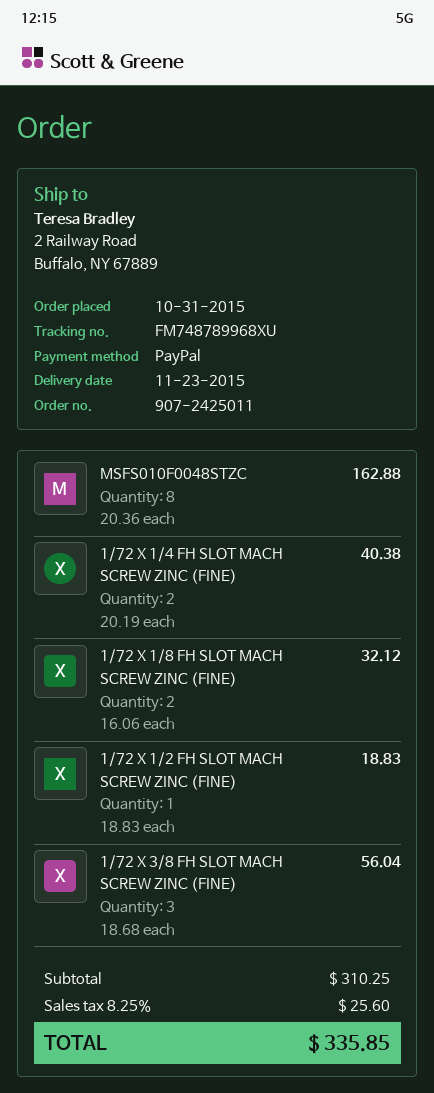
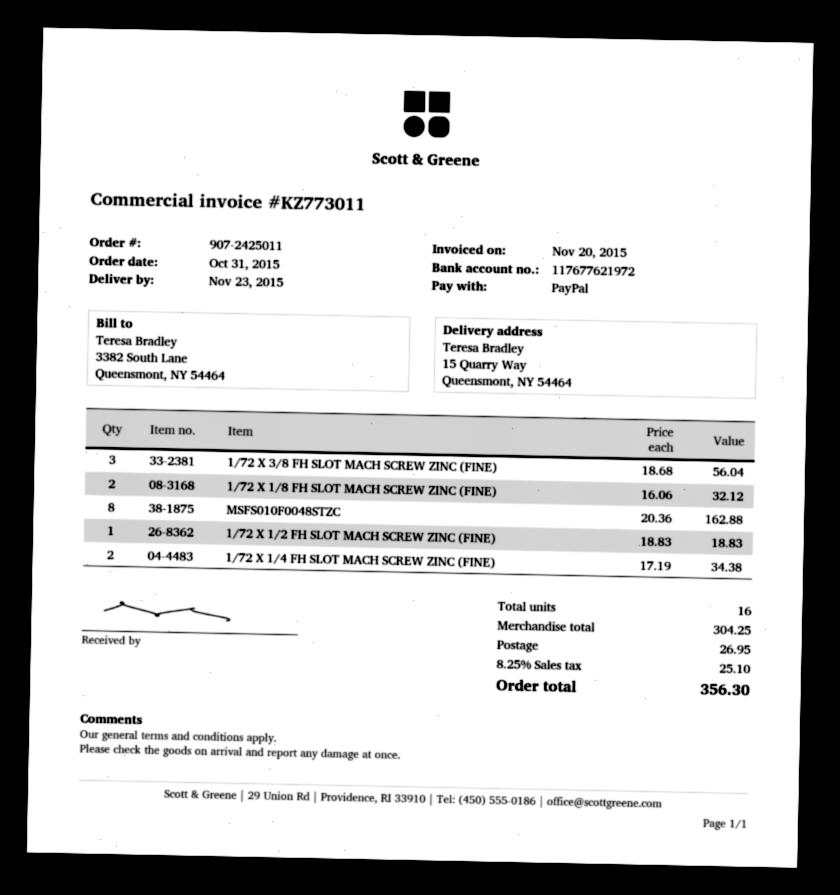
ship to: 2 Railway Road, Buffalo, NY 67889 -> 15 Quarry Way, Queensmont, NY 54464
1/72 X 1/4 FH SLOT MACH SCREW ZINC (FINE): 2 x 20.19 = 40.38 -> 2 x 17.19 = 34.38
subtotal: 310.25 -> 304.25
shipping: none -> 26.95
tax: 8.25% = 25.60 -> 8.25% = 25.10
total: 335.85 -> 356.30

